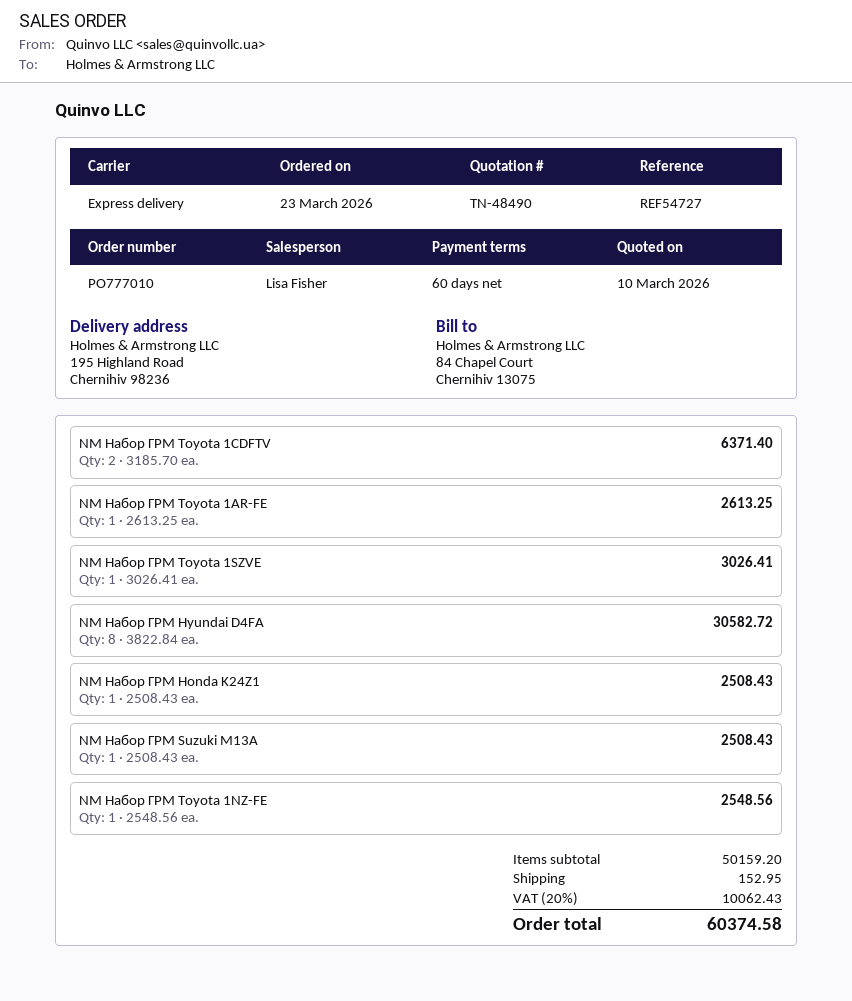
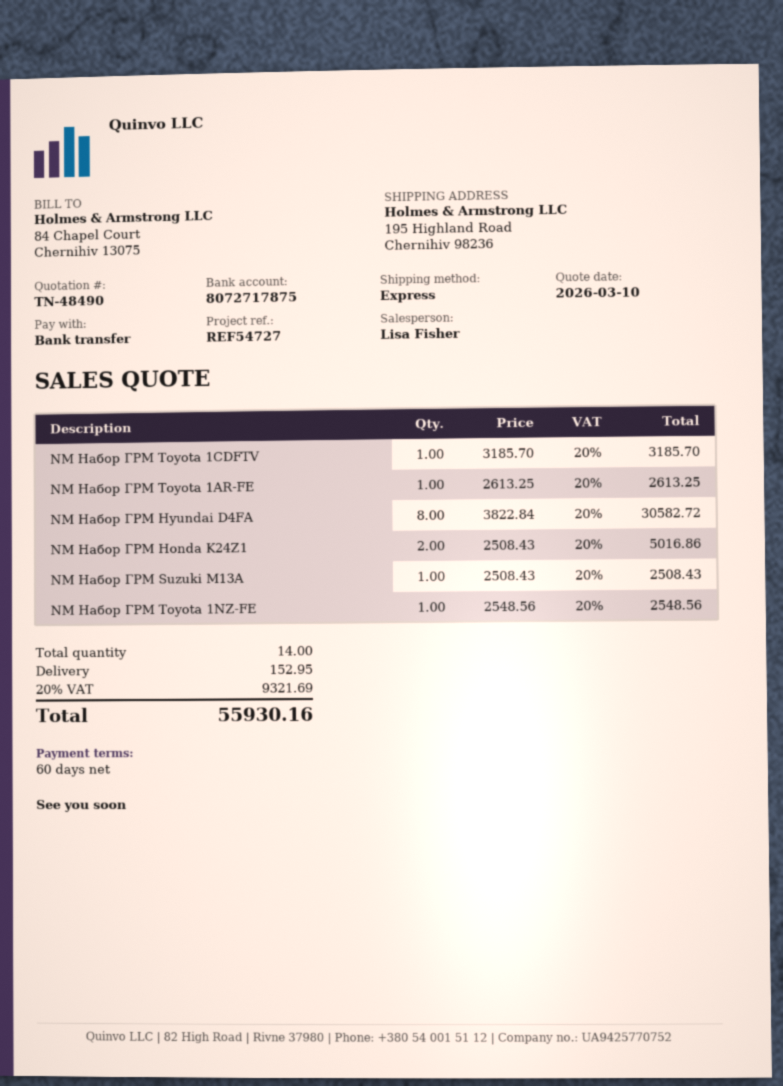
NM Набор ГРМ Toyota 1CDFTV: 2 x 3185.70 = 6371.40 -> 1 x 3185.70 = 3185.70
NM Набор ГРМ Toyota 1SZVE: 1 x 3026.41 = 3026.41 -> none
NM Набор ГРМ Honda K24Z1: 1 x 2508.43 = 2508.43 -> 2 x 2508.43 = 5016.86
tax: 20% = 10062.43 -> 20% = 9321.69
total: 60374.58 -> 55930.16

